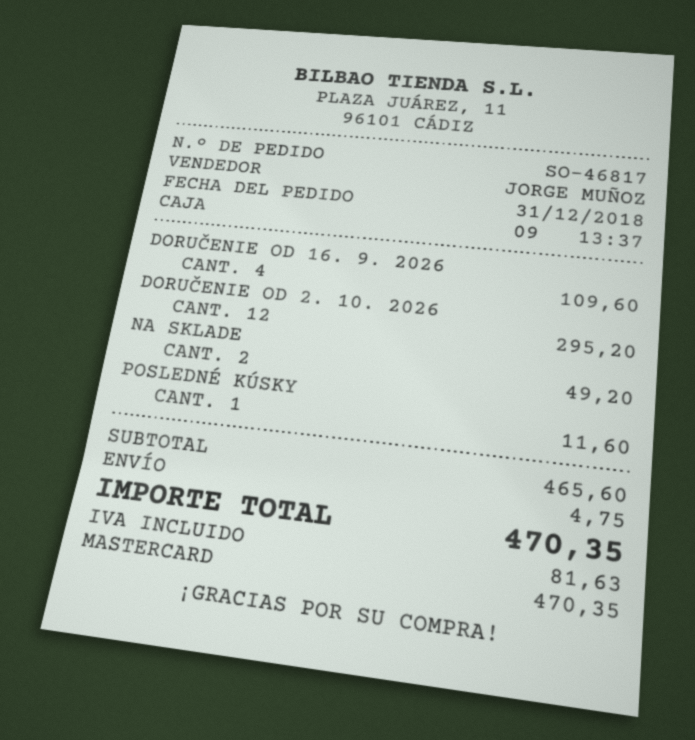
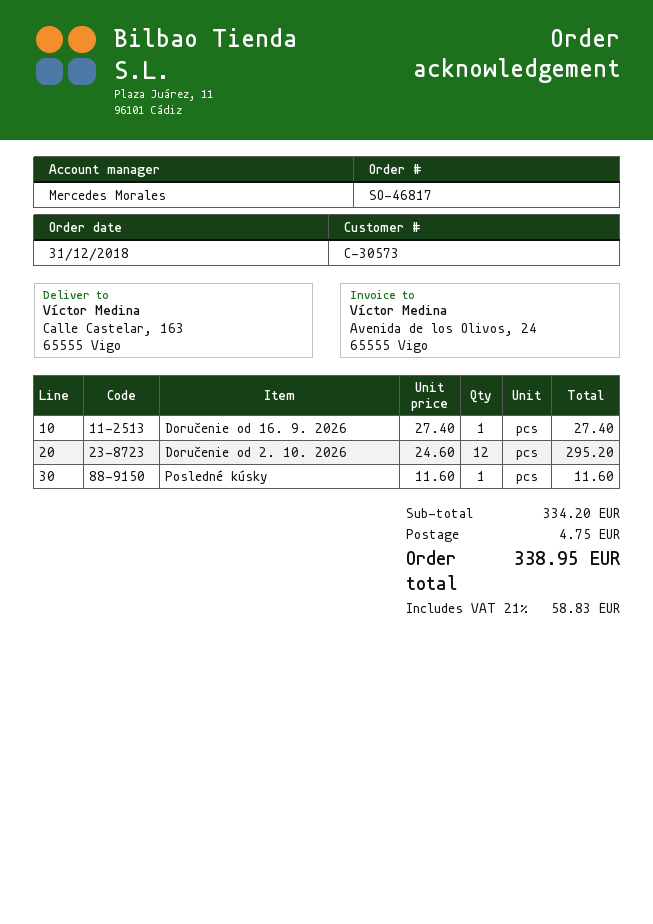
sales rep: JORGE MUÑOZ -> Mercedes Morales
DORUČENIE OD 16. 9. 2026: 4 for 109.60 -> 1 for 27.40
NA SKLADE: 2 for 49.20 -> none
subtotal: 465.60 -> 334.20
tax: 81.63 -> 58.83
total: 470.35 -> 338.95

